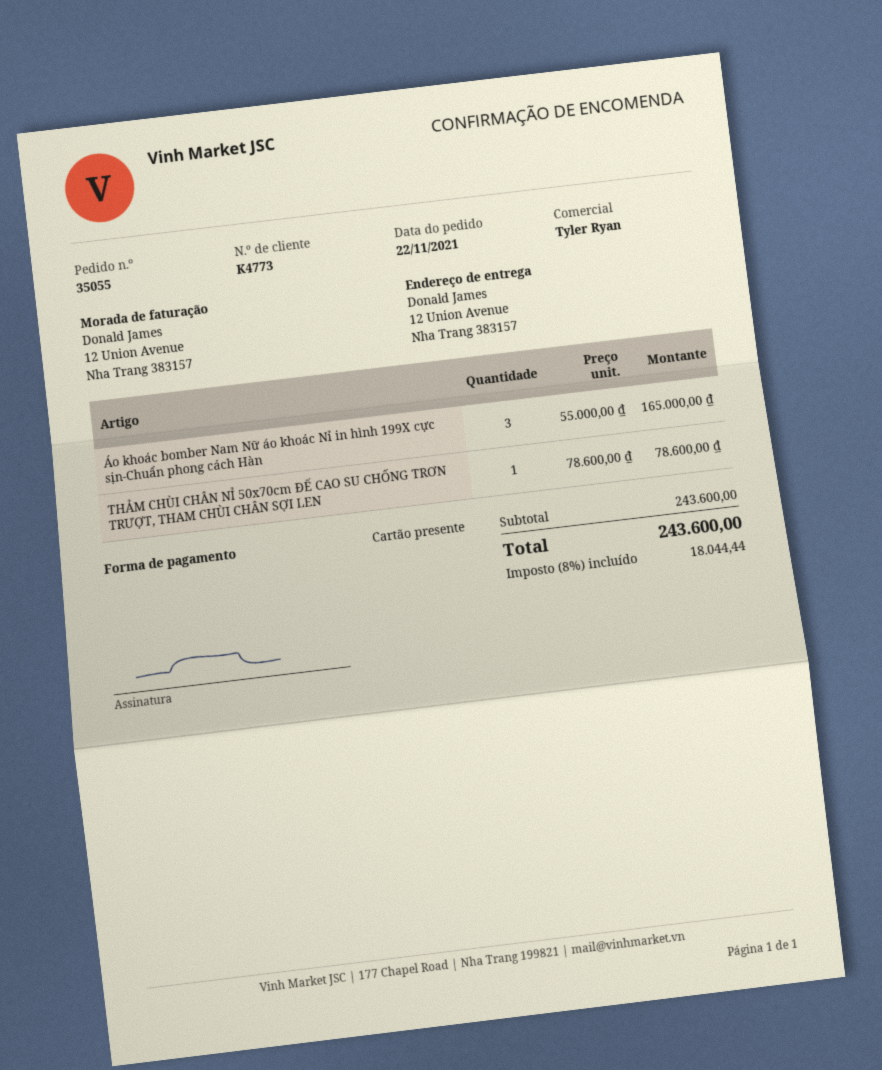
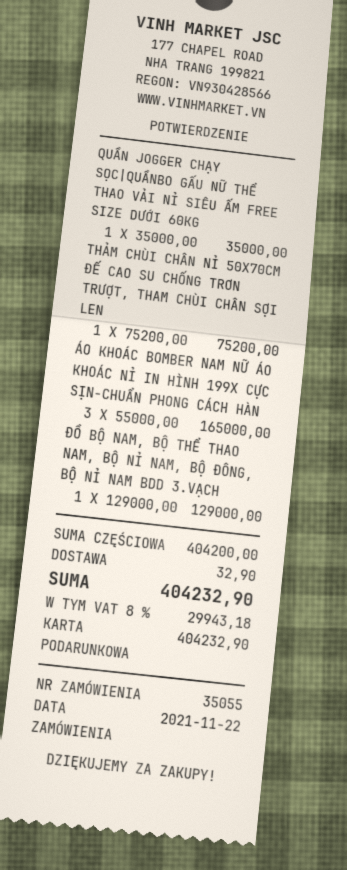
THẢM CHÙI CHÂN NỈ 50x70cm ĐẾ CAO SU CHỐNG TRƠN TRƯỢT, THAM CHÙI CHÂN SỢI LEN: 1 x 78600.00 = 78600.00 -> 1 x 75200.00 = 75200.00
QUẦN JOGGER CHẠY SỌC|QUẦNBO GẤU NỮ THỂ THAO VẢI NỈ SIÊU ẤM FREE SIZE DƯỚI 60KG: none -> 1 x 35000.00 = 35000.00
ĐỒ BỘ NAM, BỘ THỂ THAO NAM, BỘ NỈ NAM, BỘ ĐÔNG, BỘ NỈ NAM BDD 3.VẠCH: none -> 1 x 129000.00 = 129000.00
subtotal: 243600.00 -> 404200.00
shipping: none -> 32.90
tax: 8% = 18044.44 -> 8% = 29943.18
total: 243600.00 -> 404232.90

